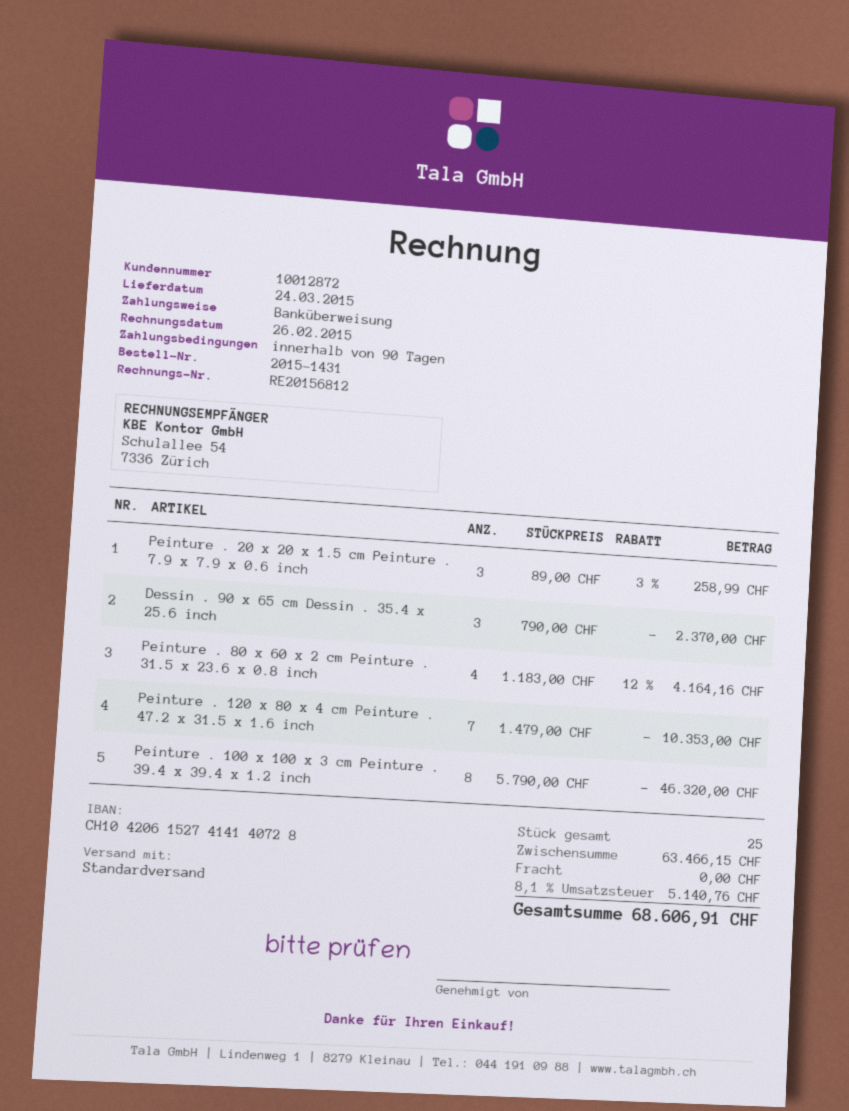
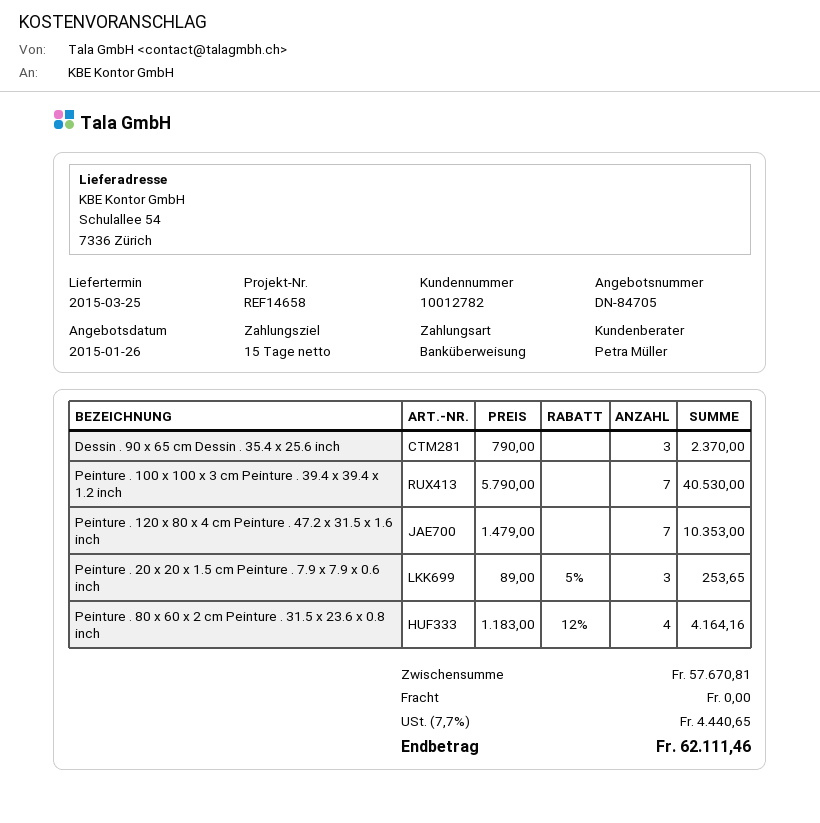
delivery date: 2015-03-24 -> 2015-03-25
payment terms: 90 days -> 15 days
customer number: 10012872 -> 10012782
Peinture . 20 x 20 x 1.5 cm Peinture . 7.9 x 7.9 x 0.6 inch: 3 x 89.00 - 3% = 258.99 -> 3 x 89.00 - 5% = 253.65
Peinture . 100 x 100 x 3 cm Peinture . 39.4 x 39.4 x 1.2 inch: 8 x 5790.00 = 46320.00 -> 7 x 5790.00 = 40530.00
subtotal: 63466.15 -> 57670.81
tax: 8.1% = 5140.76 -> 7.7% = 4440.65
total: 68606.91 -> 62111.46

